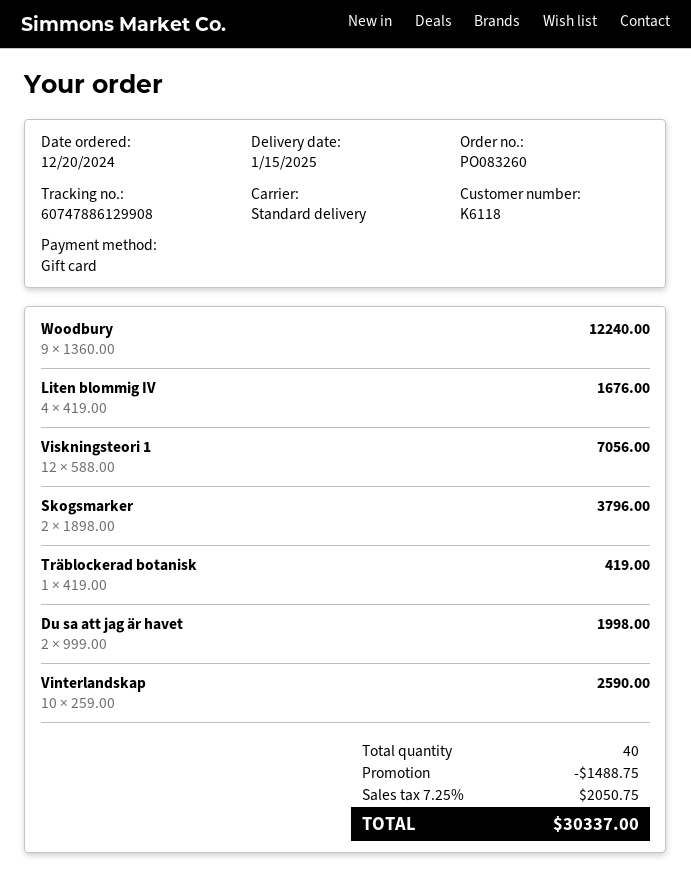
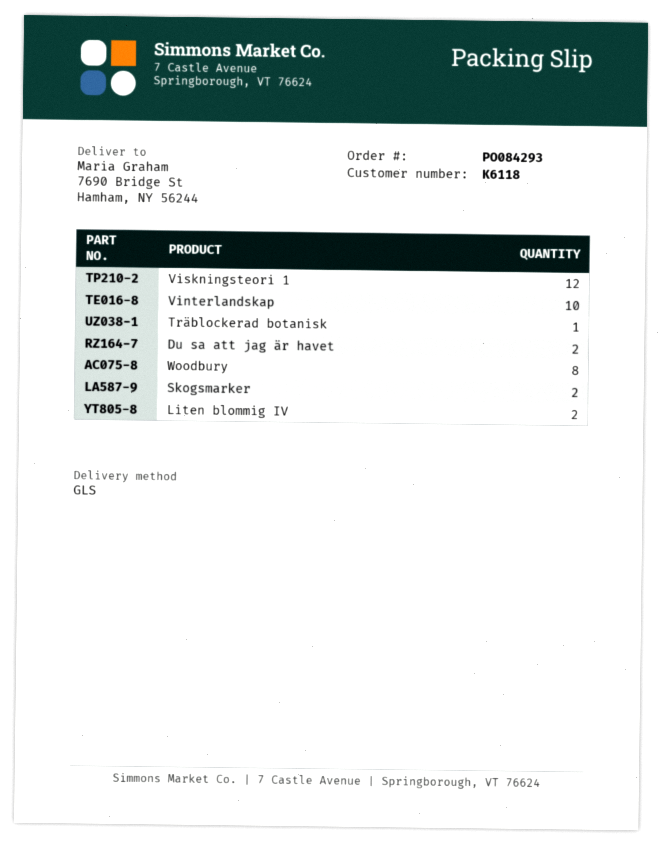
order number: PO083260 -> PO084293
shipping method: standard -> GLS
Woodbury: 9 -> 8
Liten blommig IV: 4 -> 2

